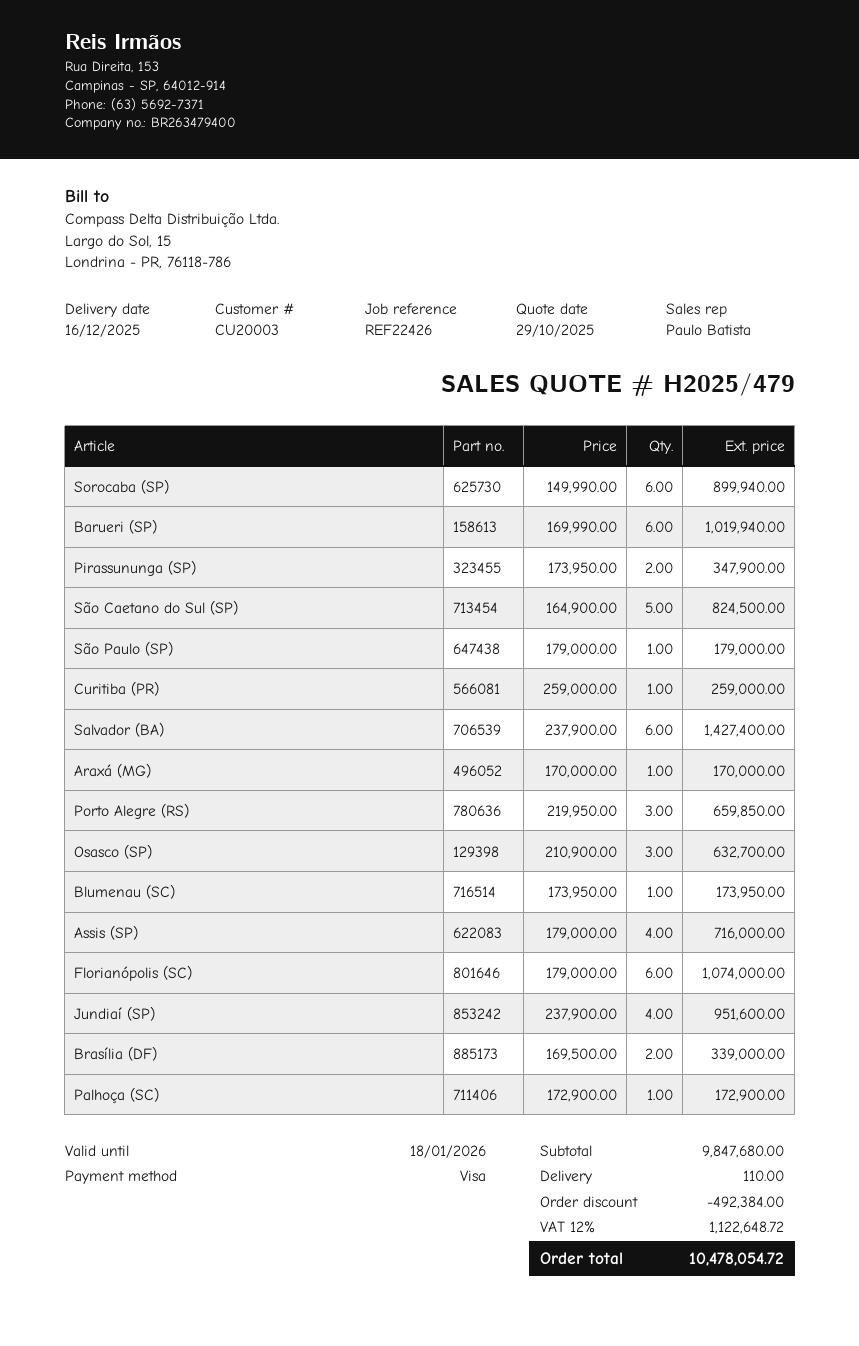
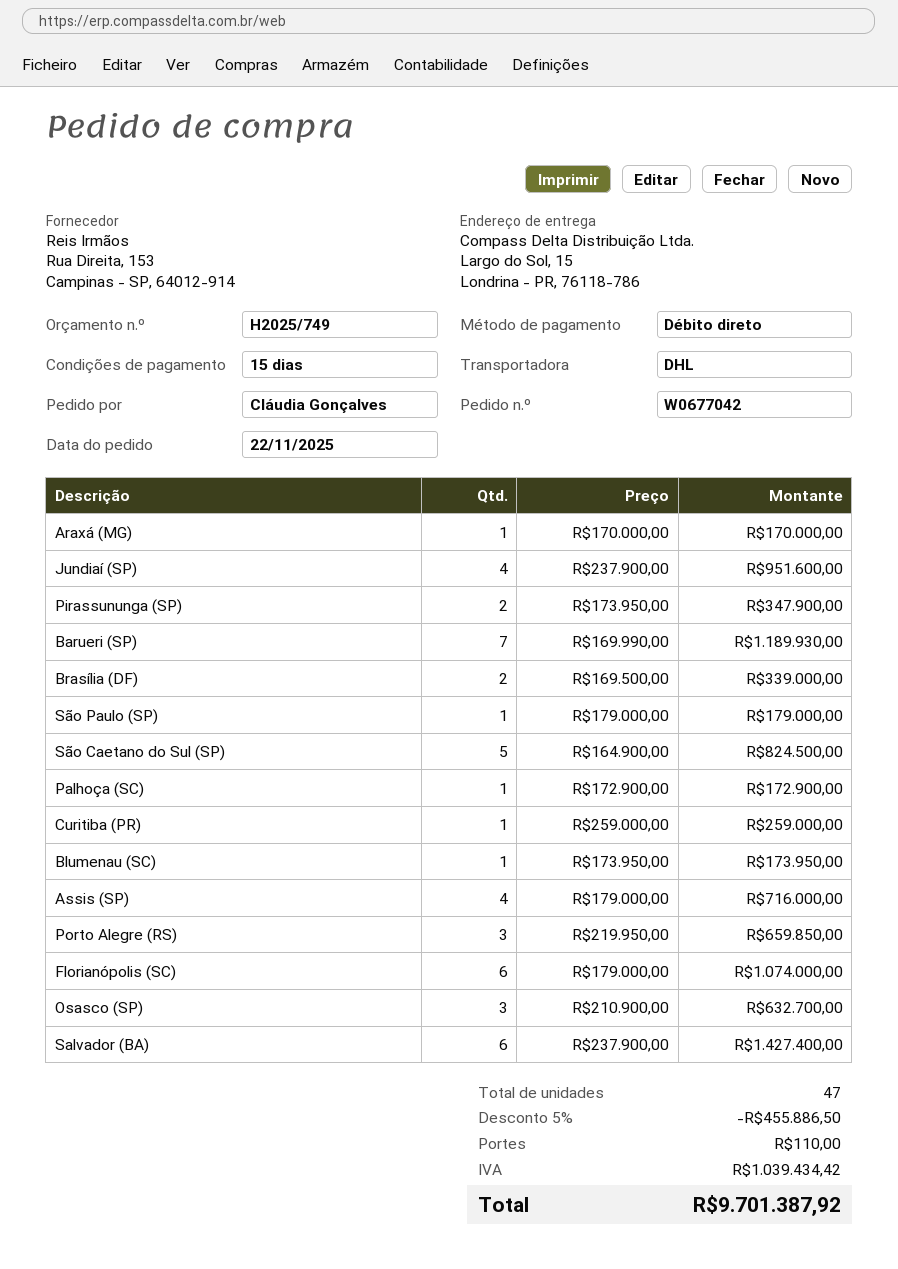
quote number: H2025/479 -> H2025/749
payment method: Visa -> direct debit
Sorocaba (SP): 6 x 149990.00 = 899940.00 -> none
Barueri (SP): 6 x 169990.00 = 1019940.00 -> 7 x 169990.00 = 1189930.00
discount: 492384.00 -> 455886.50
tax: 1122648.72 -> 1039434.42
total: 10478054.72 -> 9701387.92

